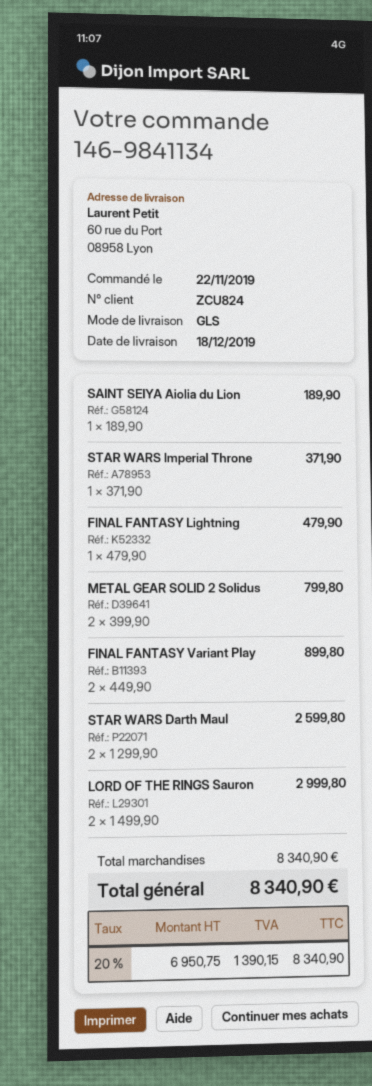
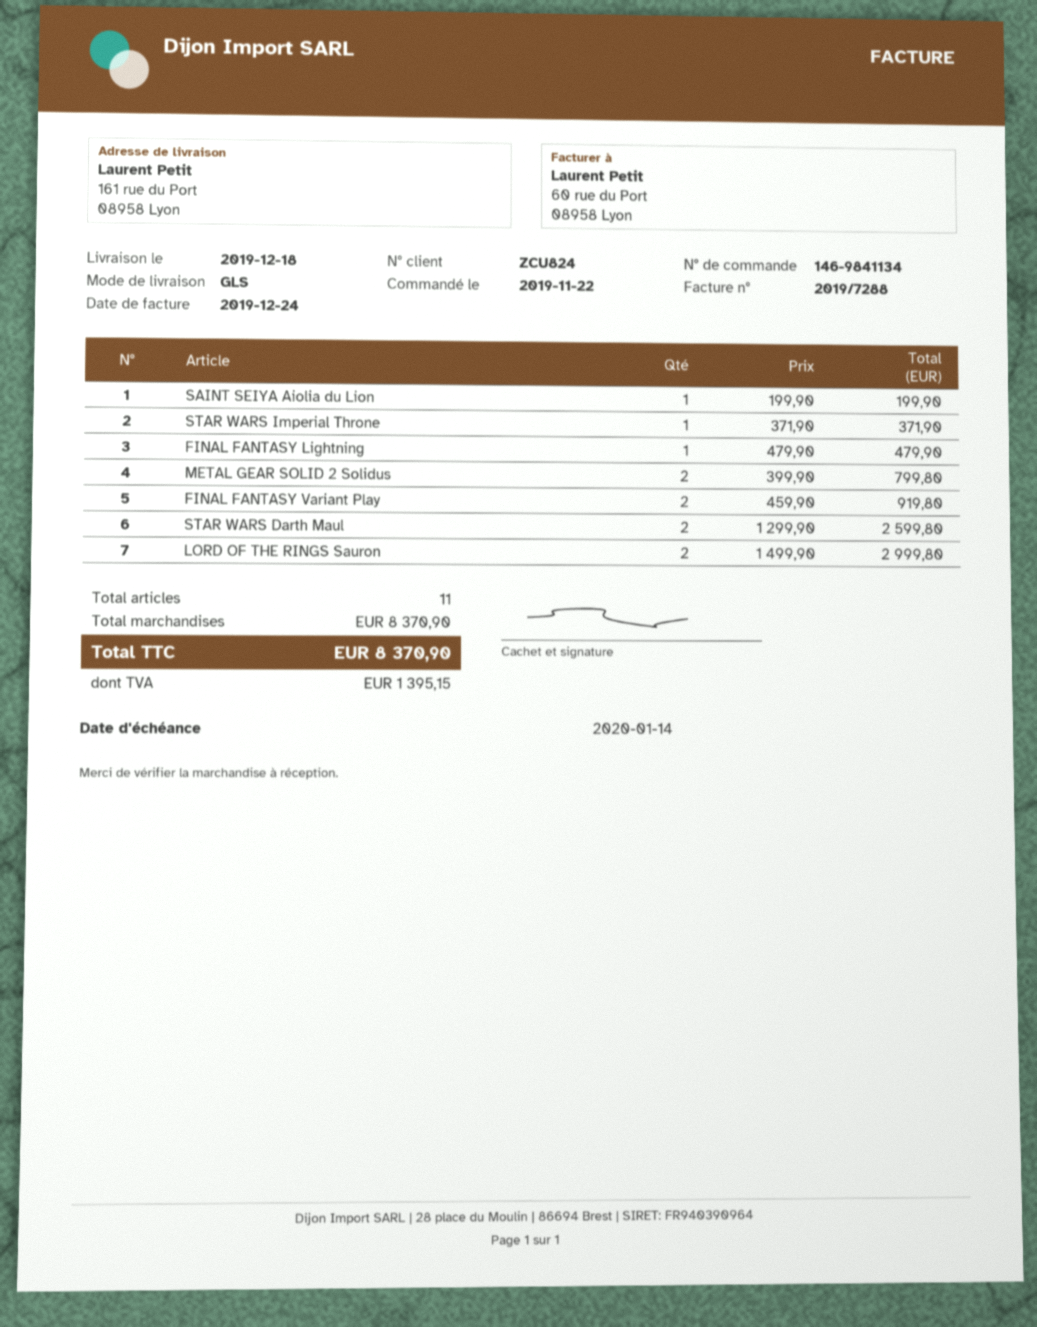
ship to: 60 rue du Port, 08958 Lyon -> 161 rue du Port, 08958 Lyon
SAINT SEIYA Aiolia du Lion: 1 x 189.90 = 189.90 -> 1 x 199.90 = 199.90
FINAL FANTASY Variant Play: 2 x 449.90 = 899.80 -> 2 x 459.90 = 919.80
subtotal: 8340.90 -> 8370.90
tax: 1390.15 -> 1395.15
total: 8340.90 -> 8370.90

